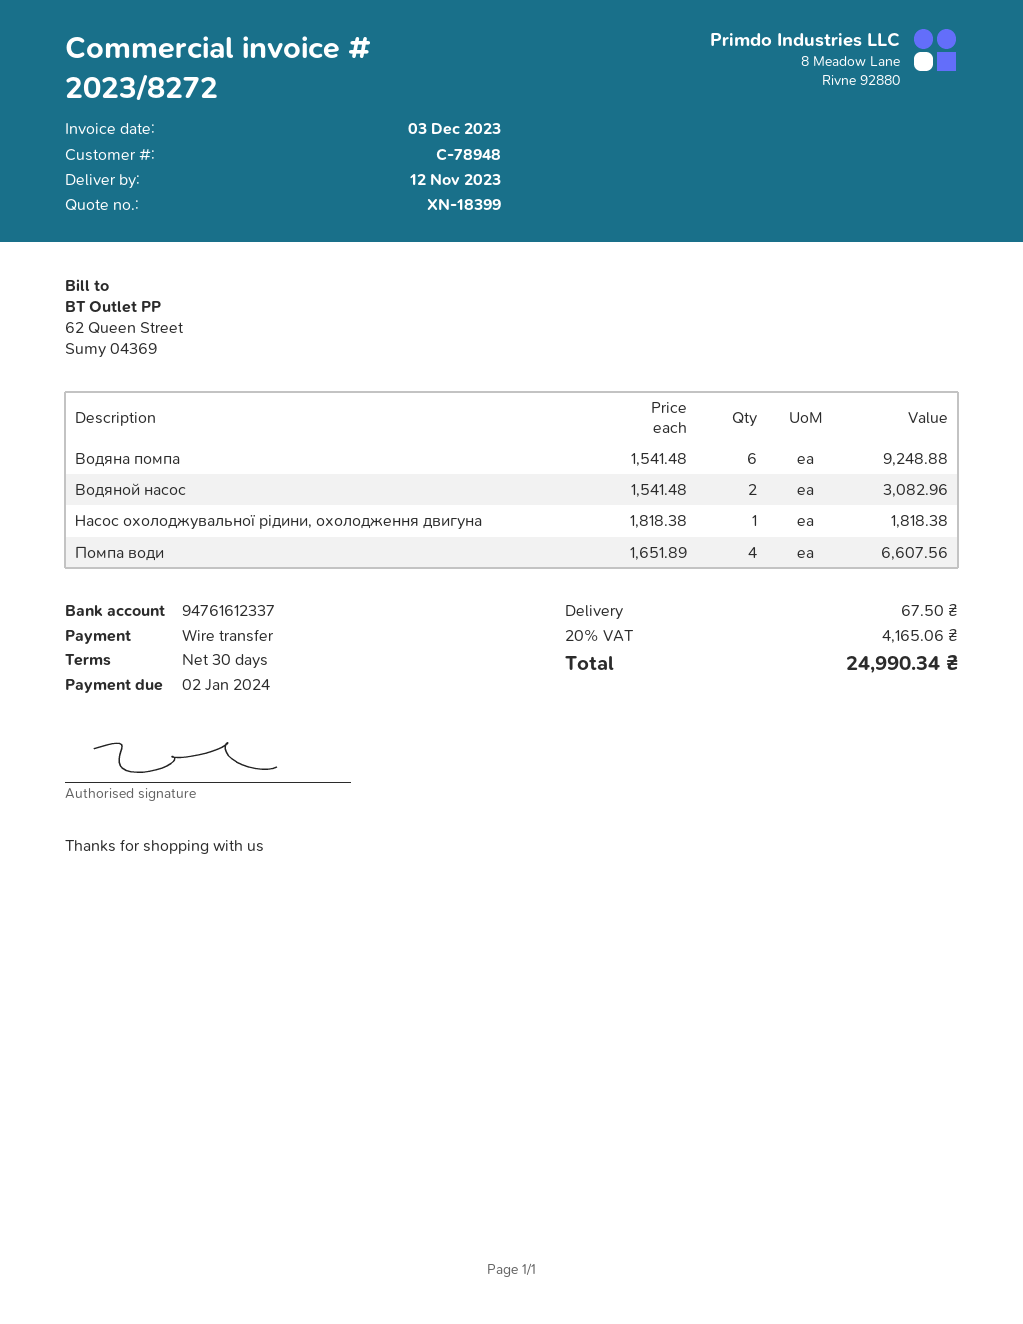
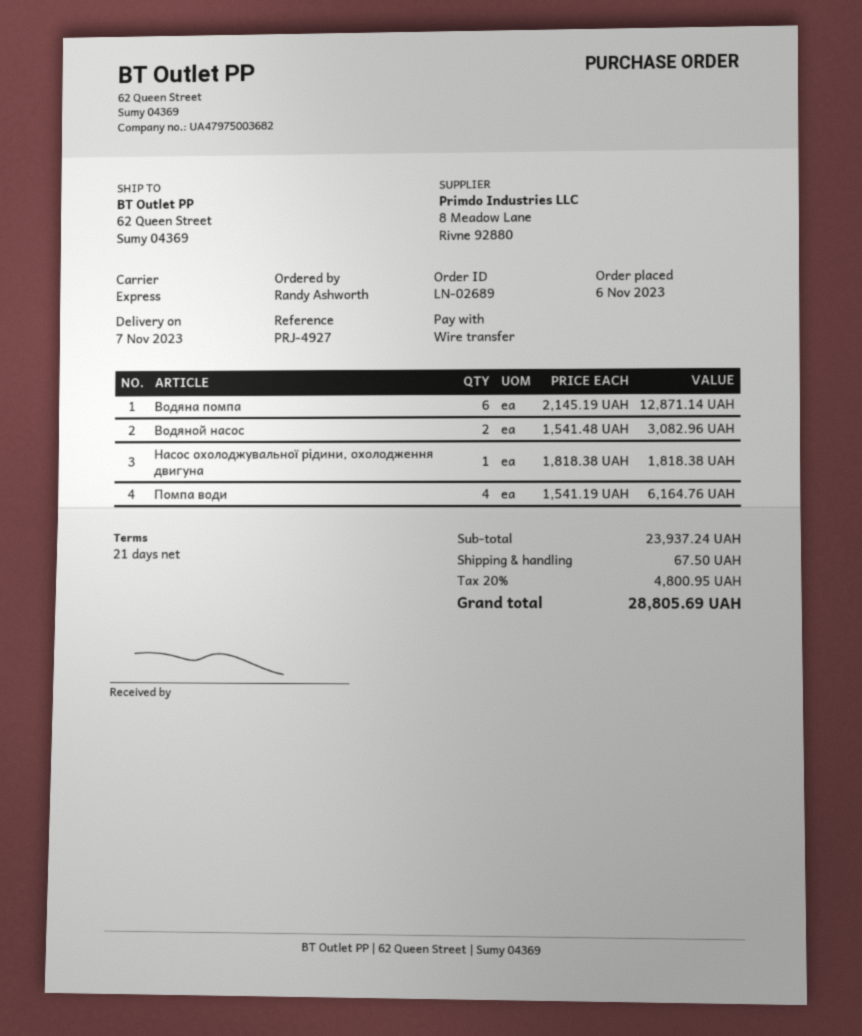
delivery date: 2023-11-12 -> 2023-11-07
payment terms: 30 days -> 21 days
Водяна помпа: 6 x 1541.48 = 9248.88 -> 6 x 2145.19 = 12871.14
Помпа води: 4 x 1651.89 = 6607.56 -> 4 x 1541.19 = 6164.76
tax: 20% = 4165.06 -> 20% = 4800.95
total: 24990.34 -> 28805.69

